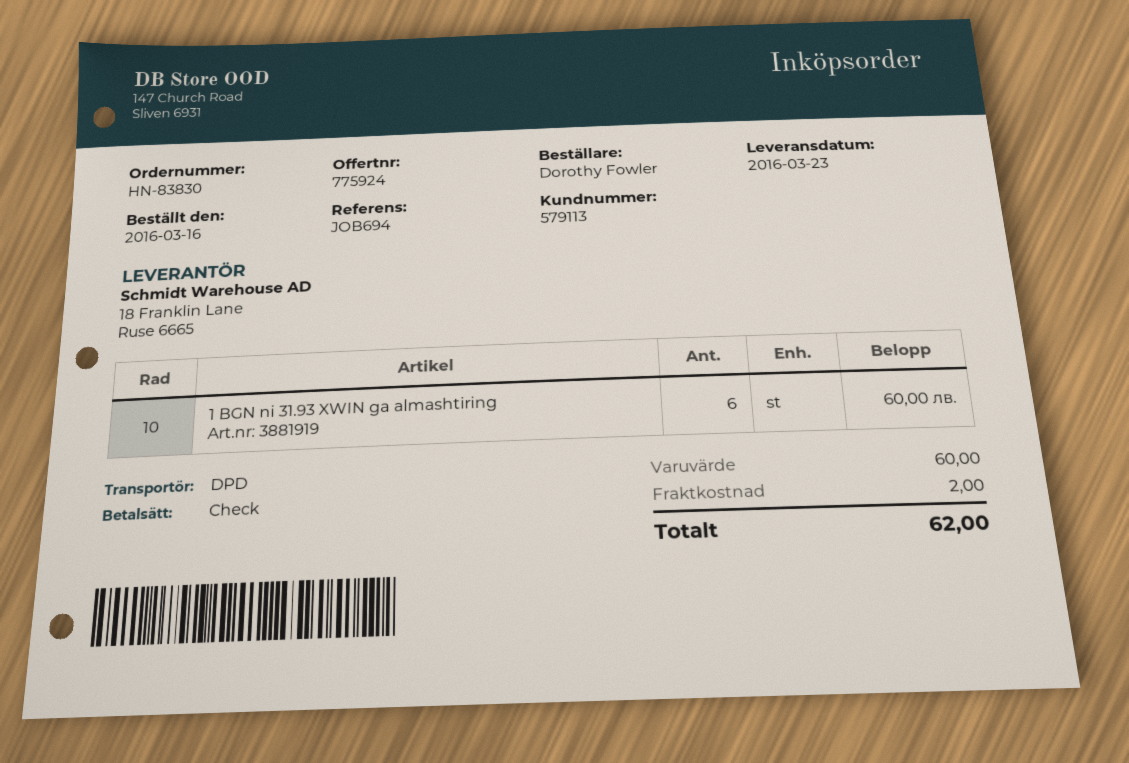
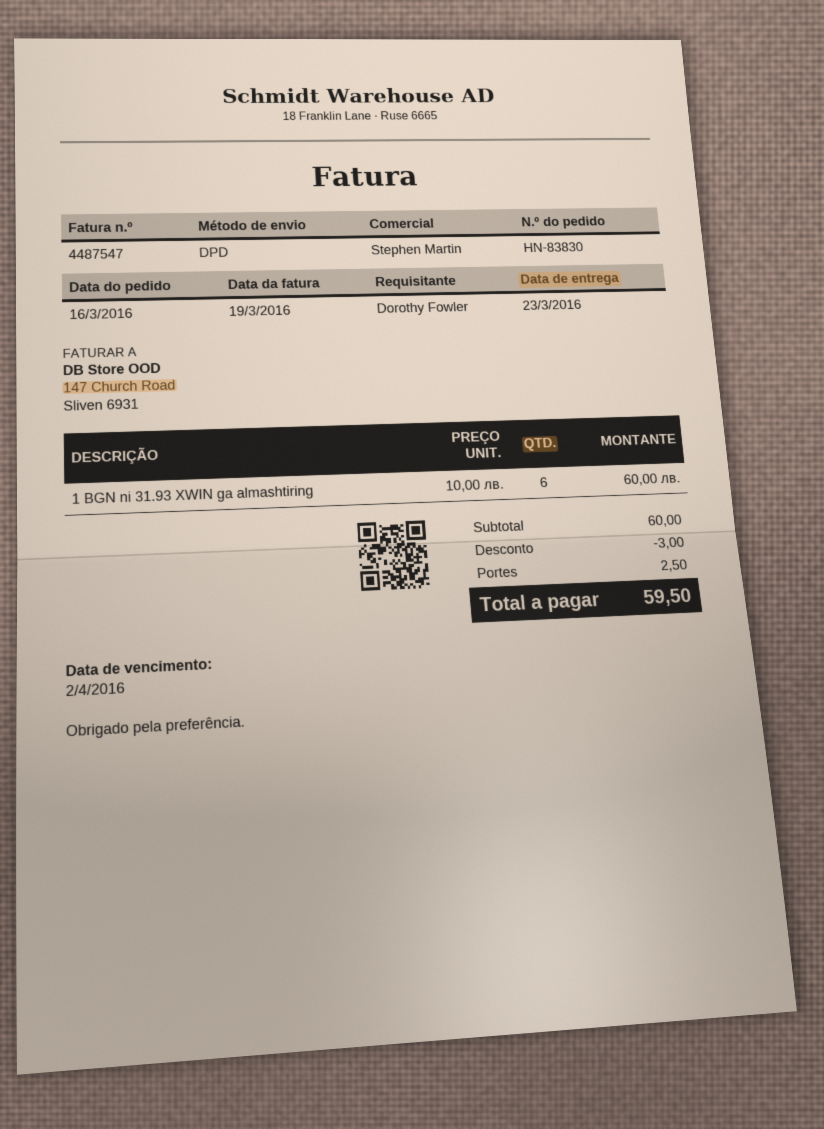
discount: none -> 3.00
shipping: 2.00 -> 2.50
total: 62.00 -> 59.50

